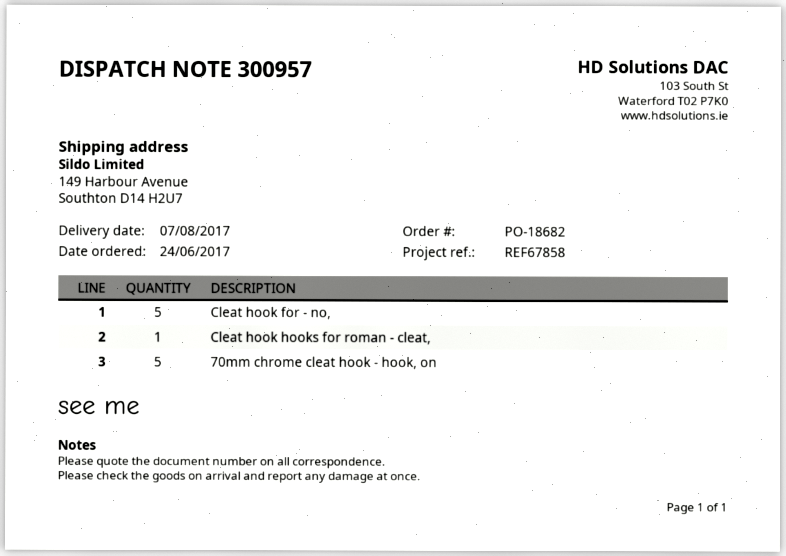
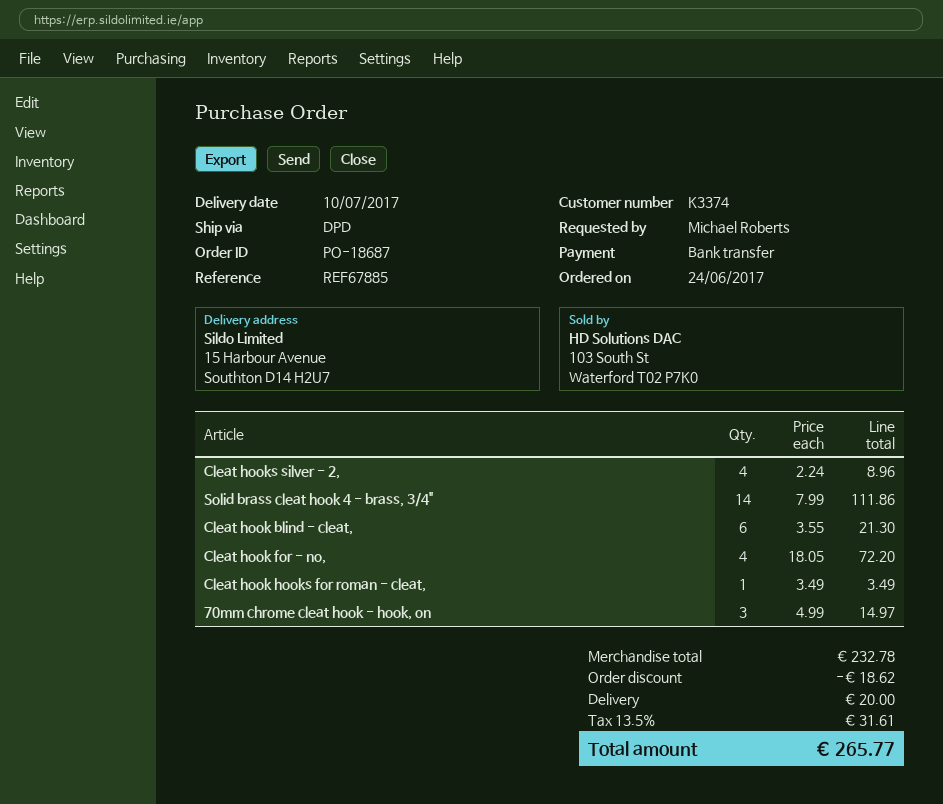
order number: PO-18682 -> PO-18687
delivery date: 2017-08-07 -> 2017-07-10
reference: REF67858 -> REF67885
ship to: 149 Harbour Avenue, Southton D14 H2U7 -> 15 Harbour Avenue, Southton D14 H2U7
Cleat hook for - no,: 5 -> 4
70mm chrome cleat hook - hook, on: 5 -> 3
Cleat hooks silver - 2,: none -> 4
Solid brass cleat hook 4 - brass, 3/4": none -> 14
Cleat hook blind - cleat,: none -> 6

